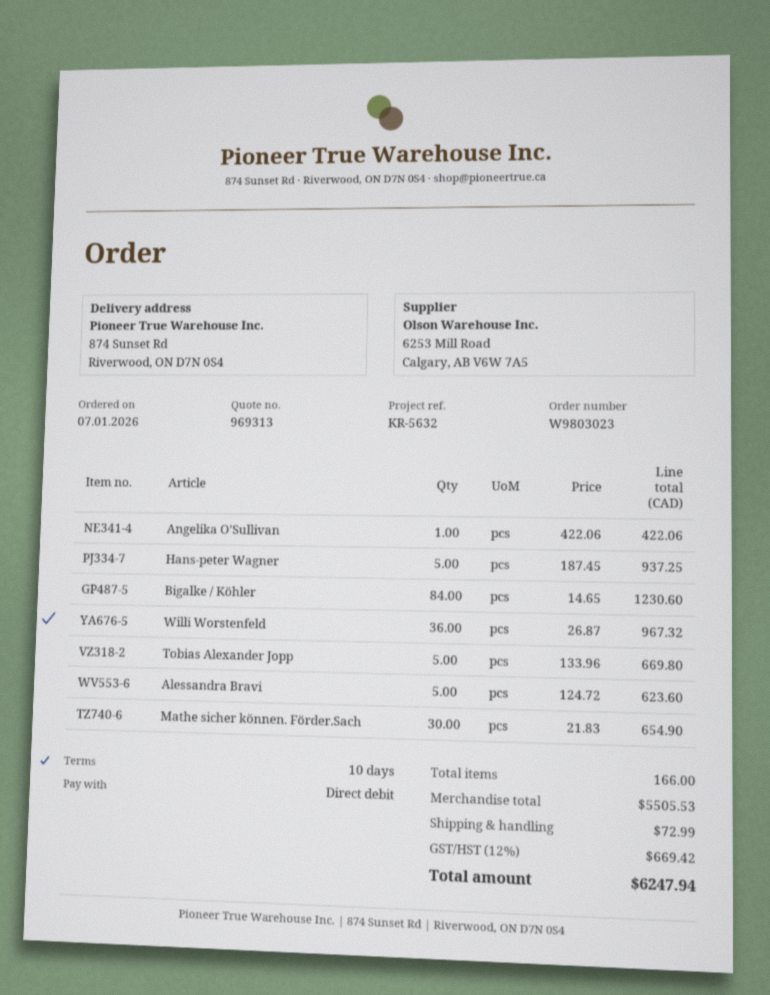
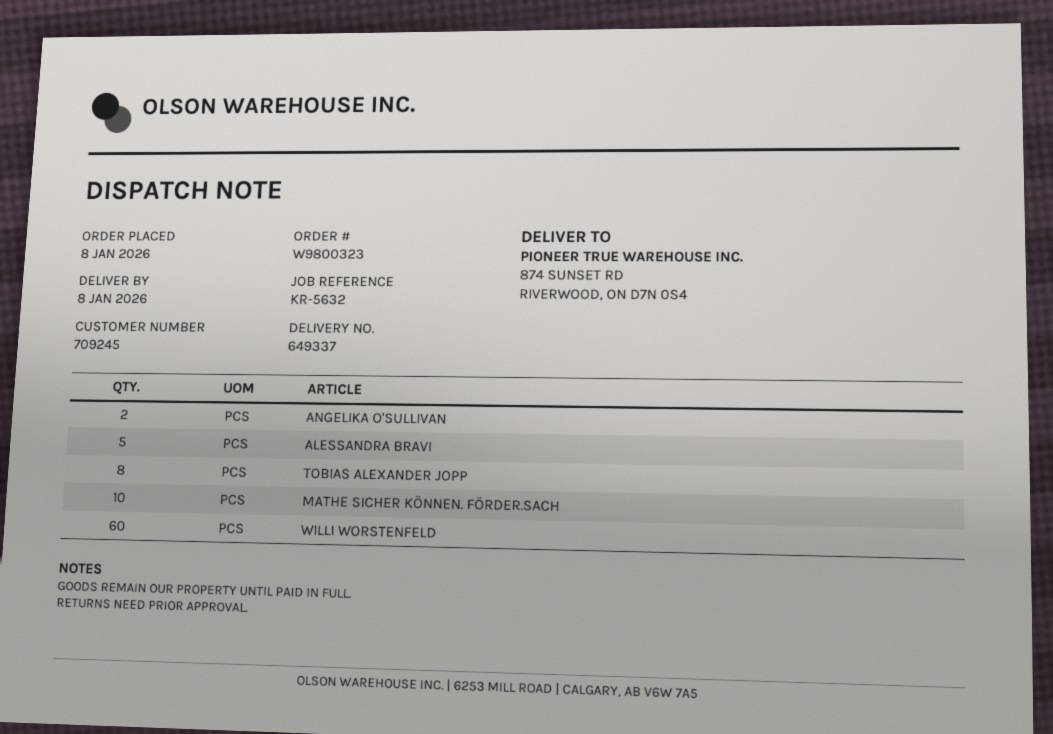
order number: W9803023 -> W9800323
order date: 2026-01-07 -> 2026-01-08
Angelika O'Sullivan: 1 -> 2
Hans-peter Wagner: 5 -> none
Bigalke / Köhler: 84 -> none
Willi Worstenfeld: 36 -> 60
Tobias Alexander Jopp: 5 -> 8
Mathe sicher können. Förder.Sach: 30 -> 10

